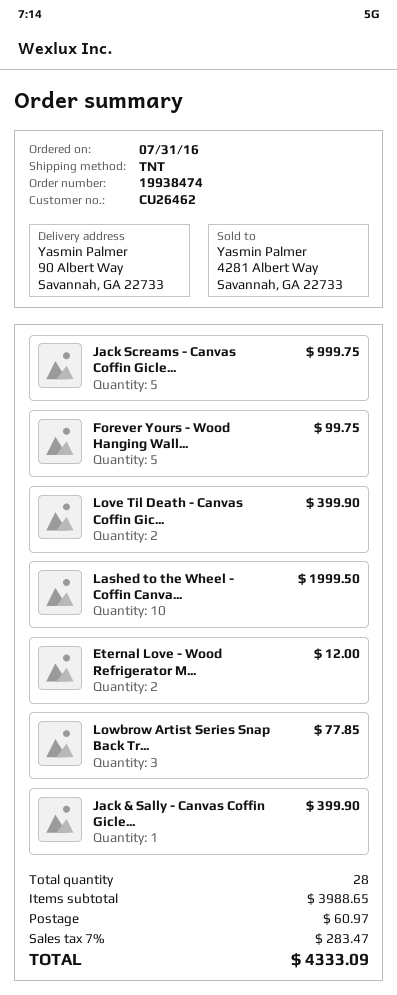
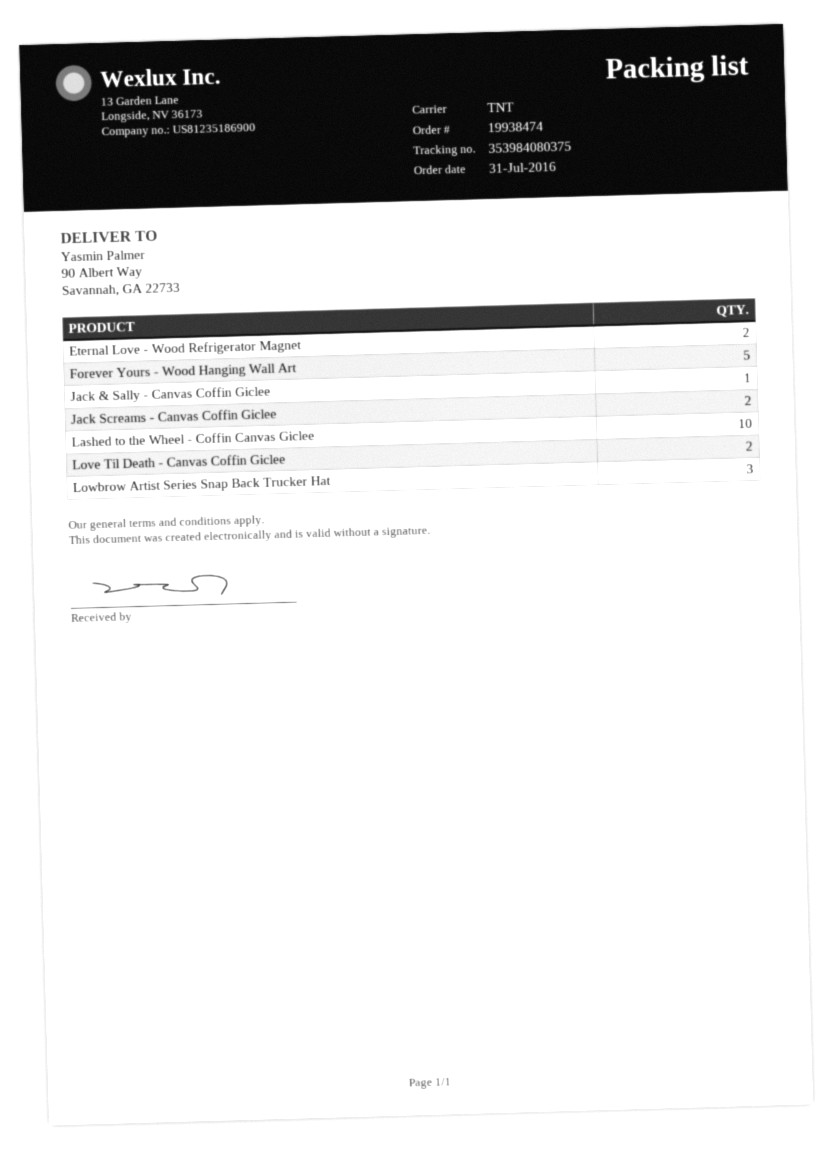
Jack Screams - Canvas Coffin Gicle...: 5 -> 2

